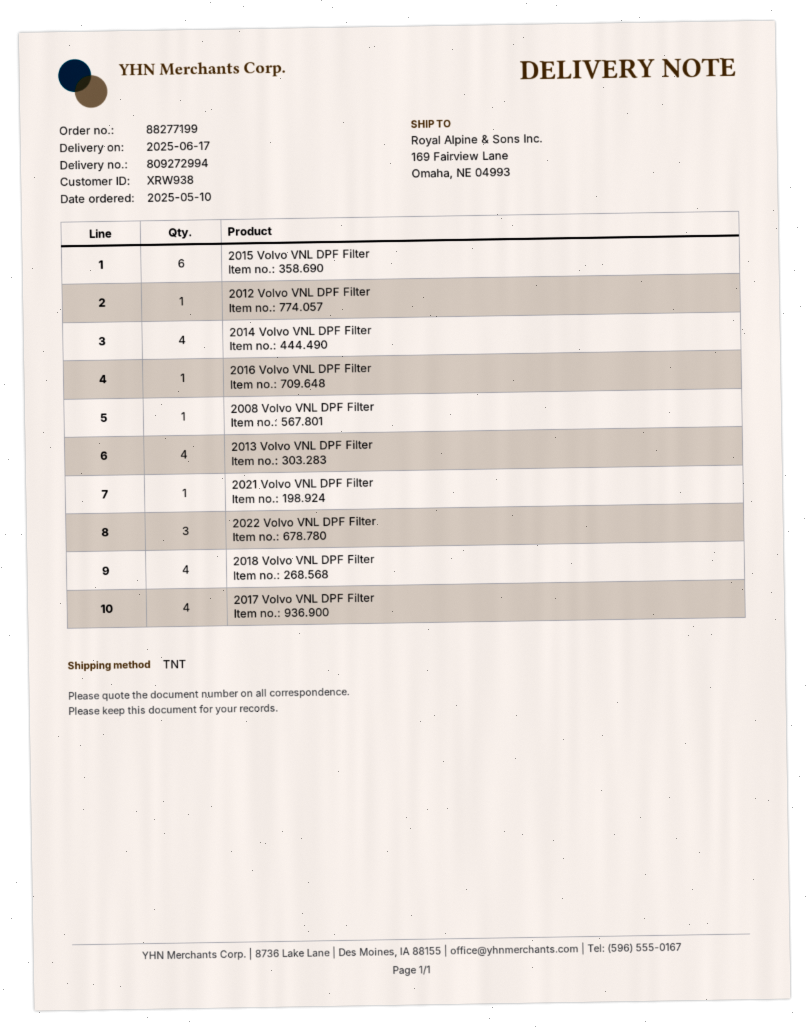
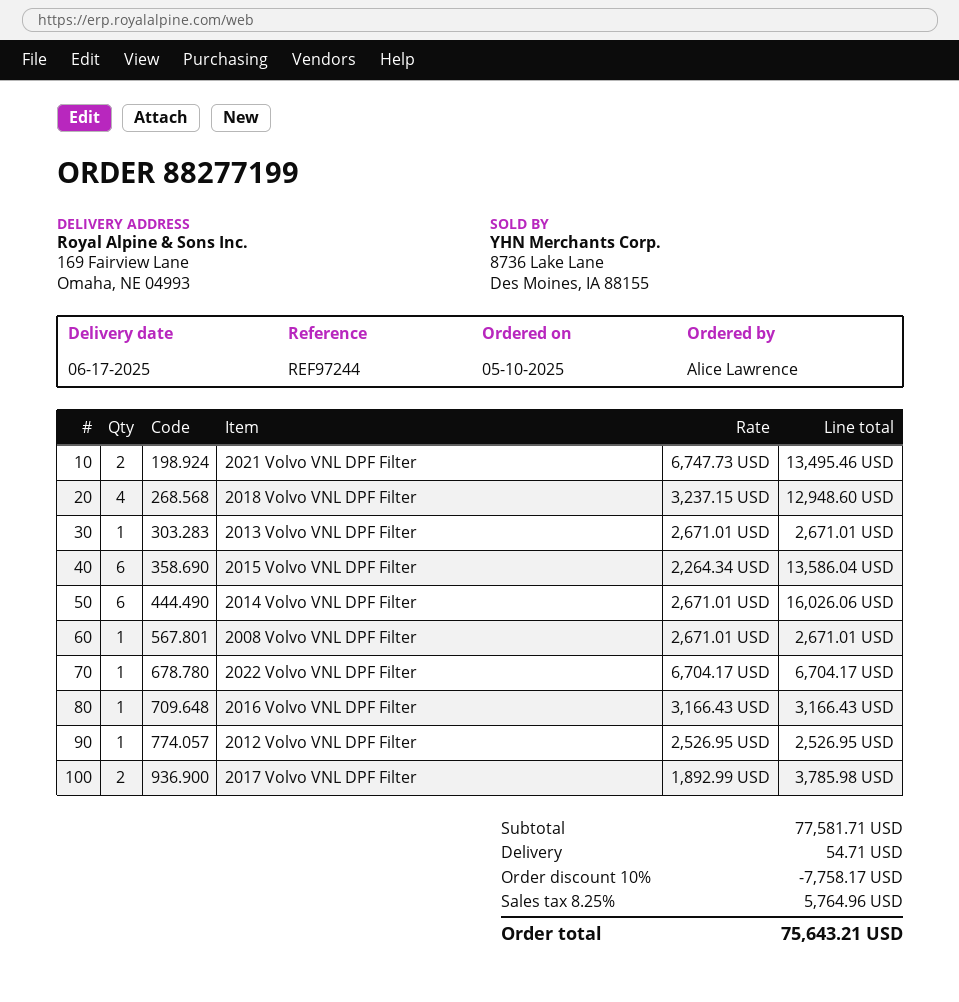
2014 Volvo VNL DPF Filter: 4 -> 6
2013 Volvo VNL DPF Filter: 4 -> 1
2021 Volvo VNL DPF Filter: 1 -> 2
2022 Volvo VNL DPF Filter: 3 -> 1
2017 Volvo VNL DPF Filter: 4 -> 2

